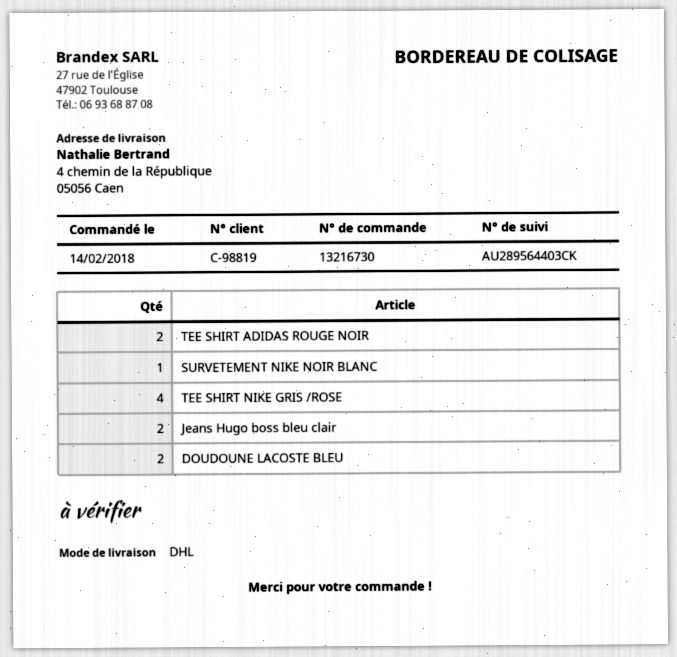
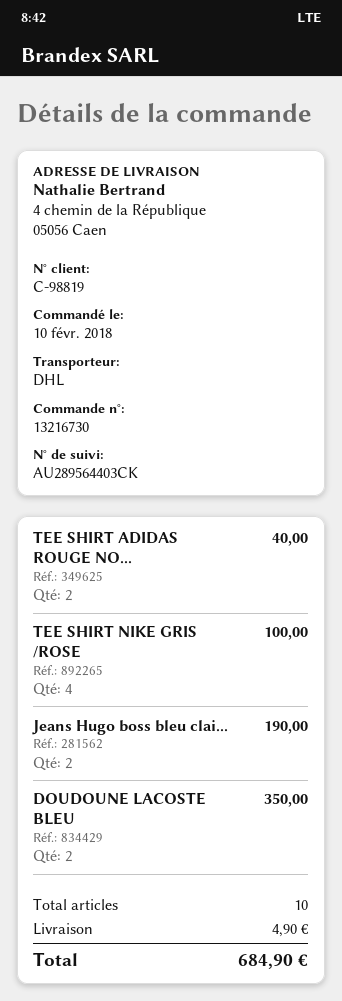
order date: 2018-02-14 -> 2018-02-10
SURVETEMENT NIKE NOIR BLANC: 1 -> none

